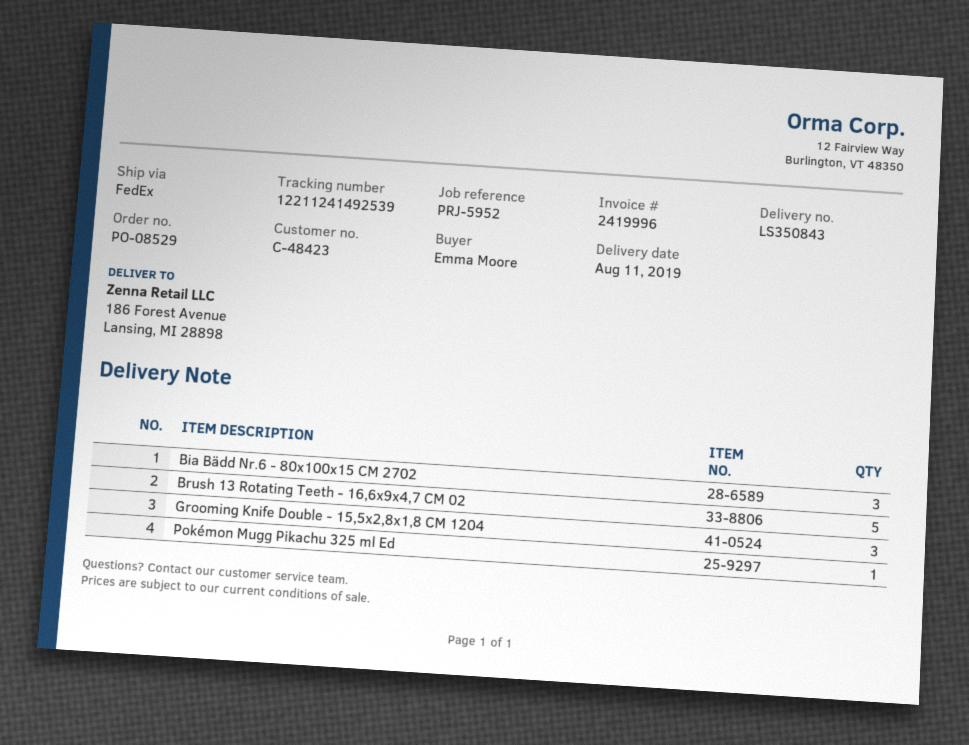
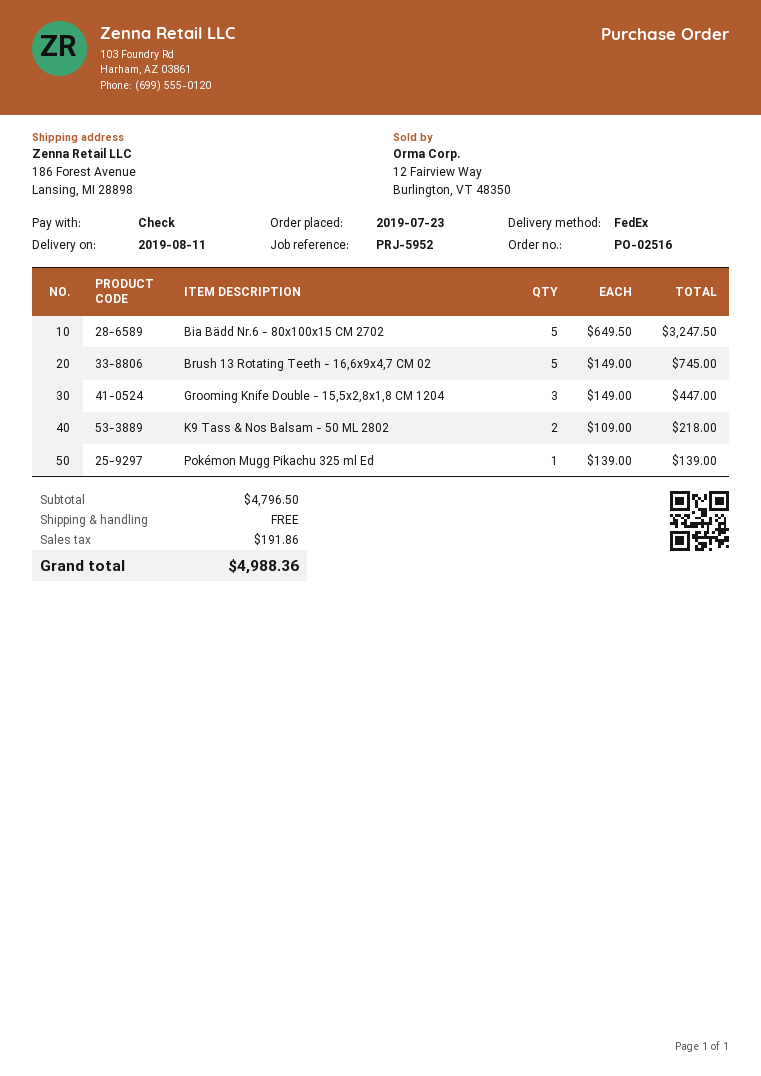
order number: PO-08529 -> PO-02516
Bia Bädd Nr.6 - 80x100x15 CM 2702: 3 -> 5
K9 Tass & Nos Balsam - 50 ML 2802: none -> 2

